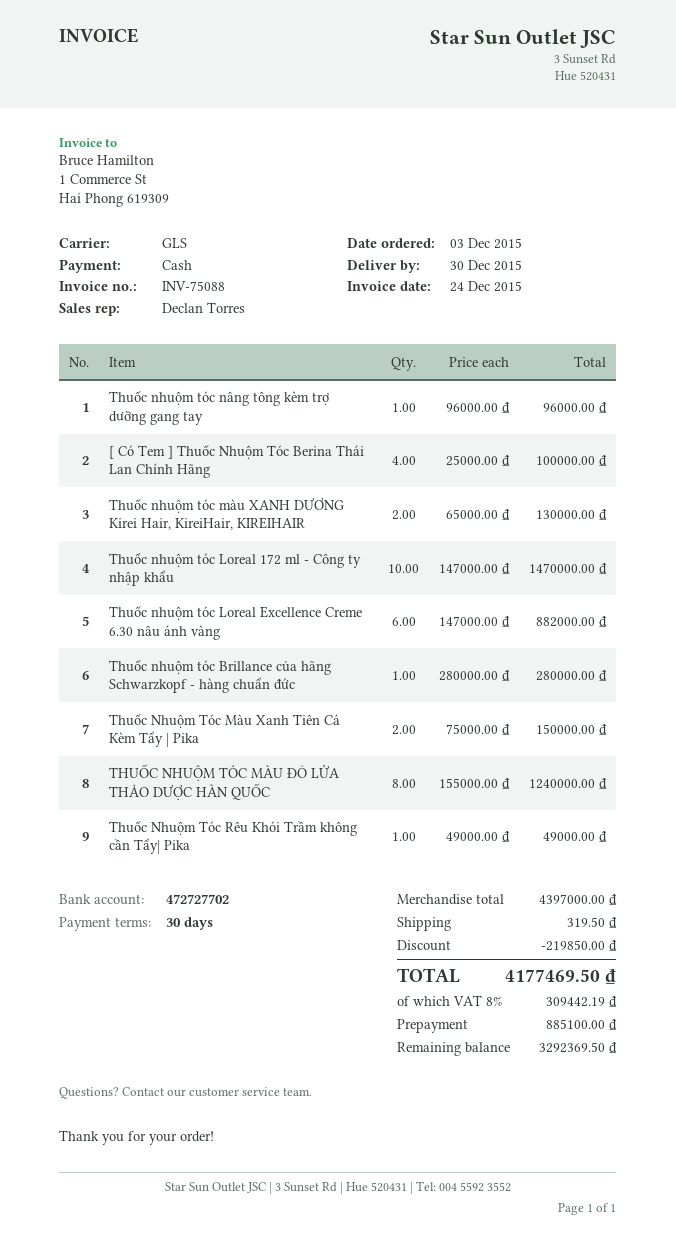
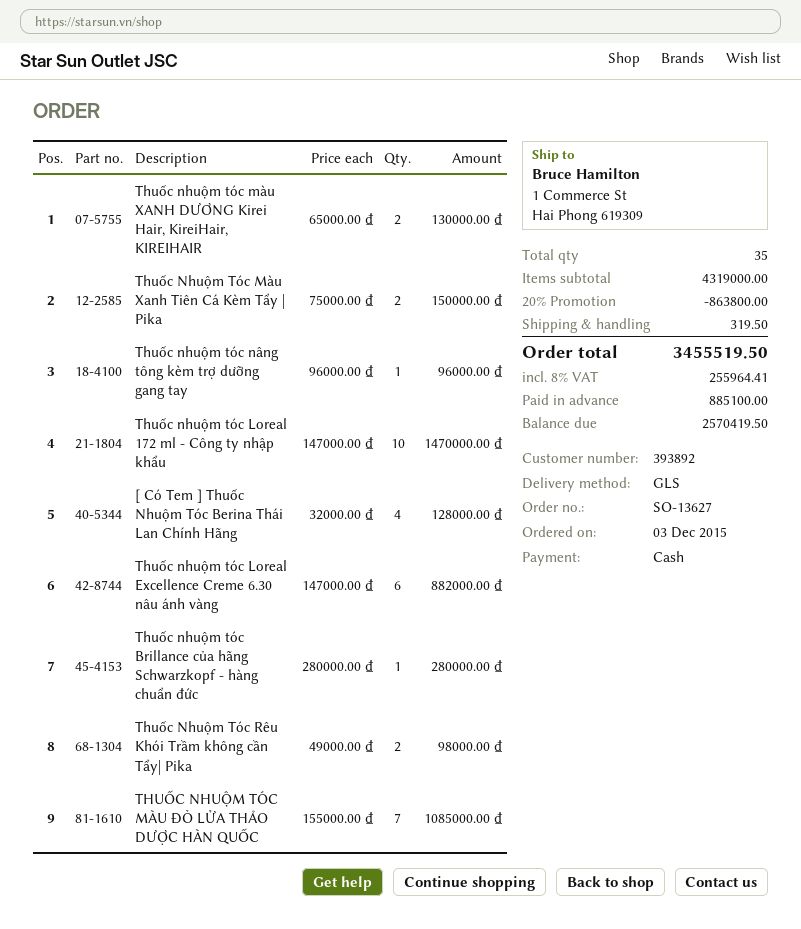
[ Có Tem ] Thuốc Nhuộm Tóc Berina Thái Lan Chính Hãng: 4 x 25000.00 = 100000.00 -> 4 x 32000.00 = 128000.00
THUỐC NHUỘM TÓC MÀU ĐỎ LỬA THẢO DƯỢC HÀN QUỐC: 8 x 155000.00 = 1240000.00 -> 7 x 155000.00 = 1085000.00
Thuốc Nhuộm Tóc Rêu Khói Trầm không cần Tẩy| Pika: 1 x 49000.00 = 49000.00 -> 2 x 49000.00 = 98000.00
subtotal: 4397000.00 -> 4319000.00
discount: 219850.00 -> 863800.00
tax: 8% = 309442.19 -> 8% = 255964.41
total: 4177469.50 -> 3455519.50
balance: 3292369.50 -> 2570419.50

